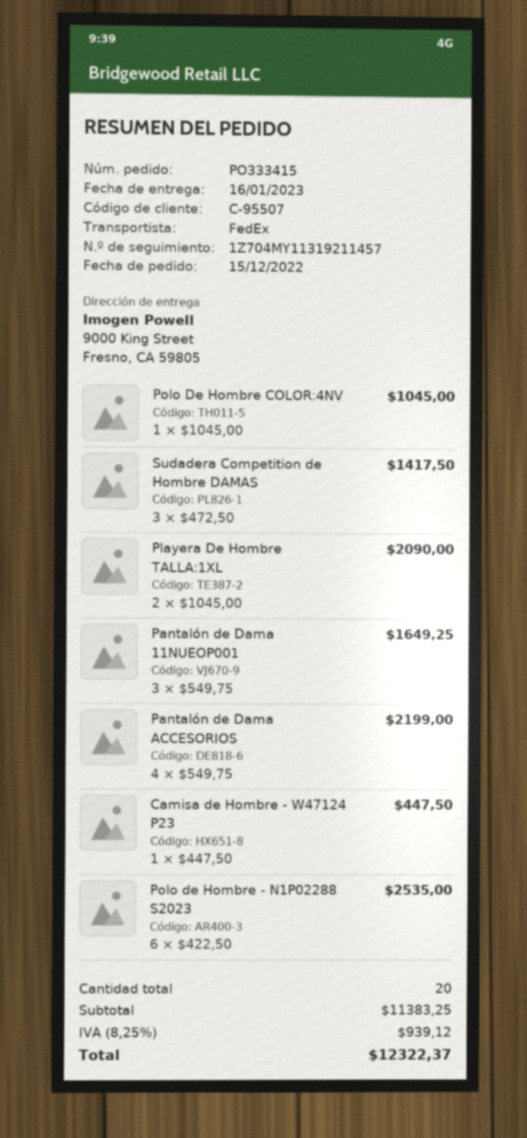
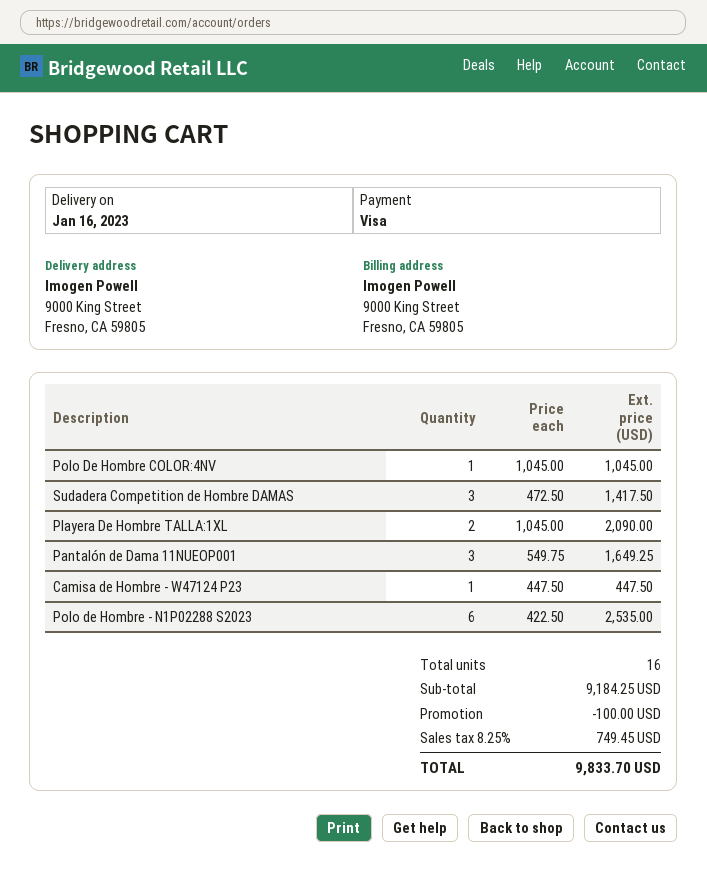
Pantalón de Dama ACCESORIOS: 4 x 549.75 = 2199.00 -> none
total quantity: 20 -> 16
subtotal: 11383.25 -> 9184.25
discount: none -> 100.00
tax: 8.25% = 939.12 -> 8.25% = 749.45
total: 12322.37 -> 9833.70

